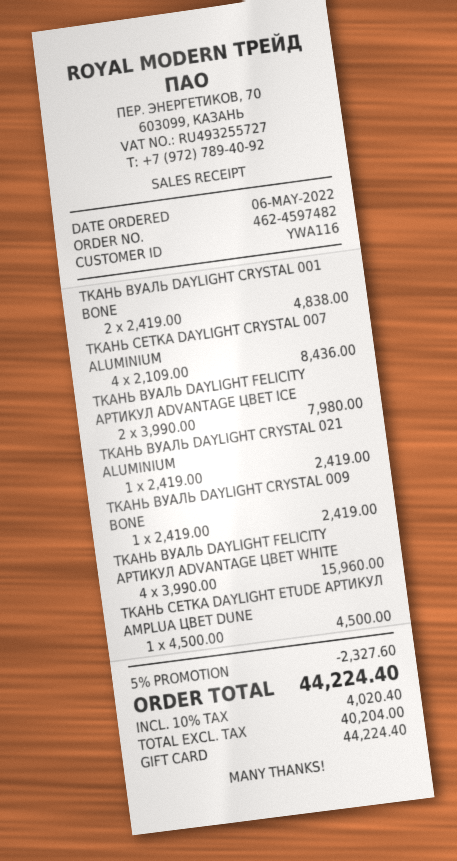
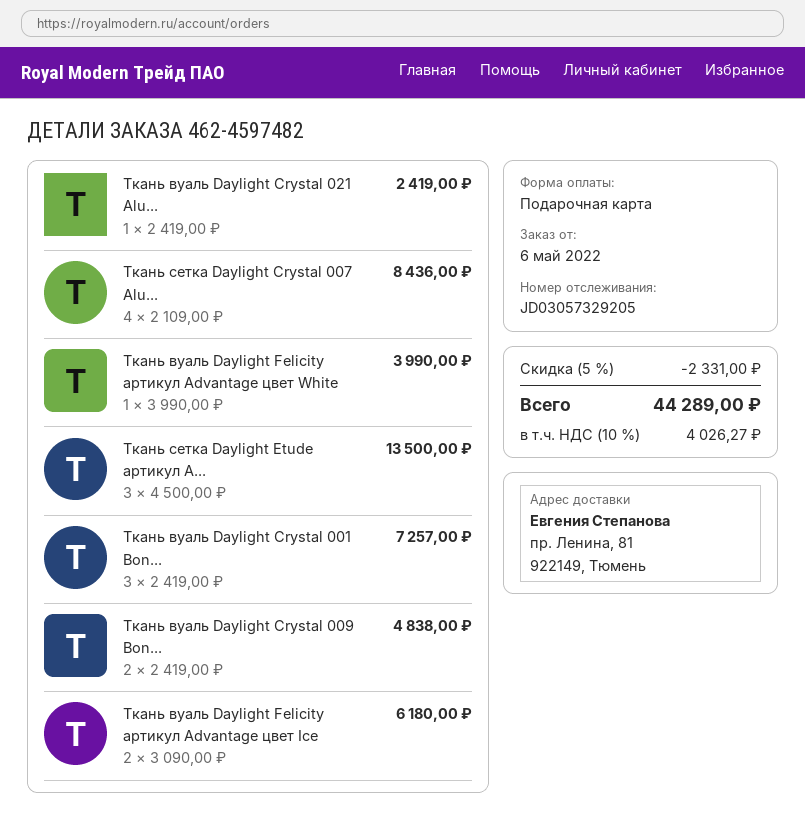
ТКАНЬ ВУАЛЬ DAYLIGHT CRYSTAL 001 BONE: 2 x 2419.00 = 4838.00 -> 3 x 2419.00 = 7257.00
ТКАНЬ ВУАЛЬ DAYLIGHT FELICITY АРТИКУЛ ADVANTAGE ЦВЕТ ICE: 2 x 3990.00 = 7980.00 -> 2 x 3090.00 = 6180.00
ТКАНЬ ВУАЛЬ DAYLIGHT CRYSTAL 009 BONE: 1 x 2419.00 = 2419.00 -> 2 x 2419.00 = 4838.00
ТКАНЬ ВУАЛЬ DAYLIGHT FELICITY АРТИКУЛ ADVANTAGE ЦВЕТ WHITE: 4 x 3990.00 = 15960.00 -> 1 x 3990.00 = 3990.00
ТКАНЬ СЕТКА DAYLIGHT ETUDE АРТИКУЛ AMPLUA ЦВЕТ DUNE: 1 x 4500.00 = 4500.00 -> 3 x 4500.00 = 13500.00
discount: 5% = 2327.60 -> 5% = 2331.00
tax: 10% = 4020.40 -> 10% = 4026.27
total: 44224.40 -> 44289.00

